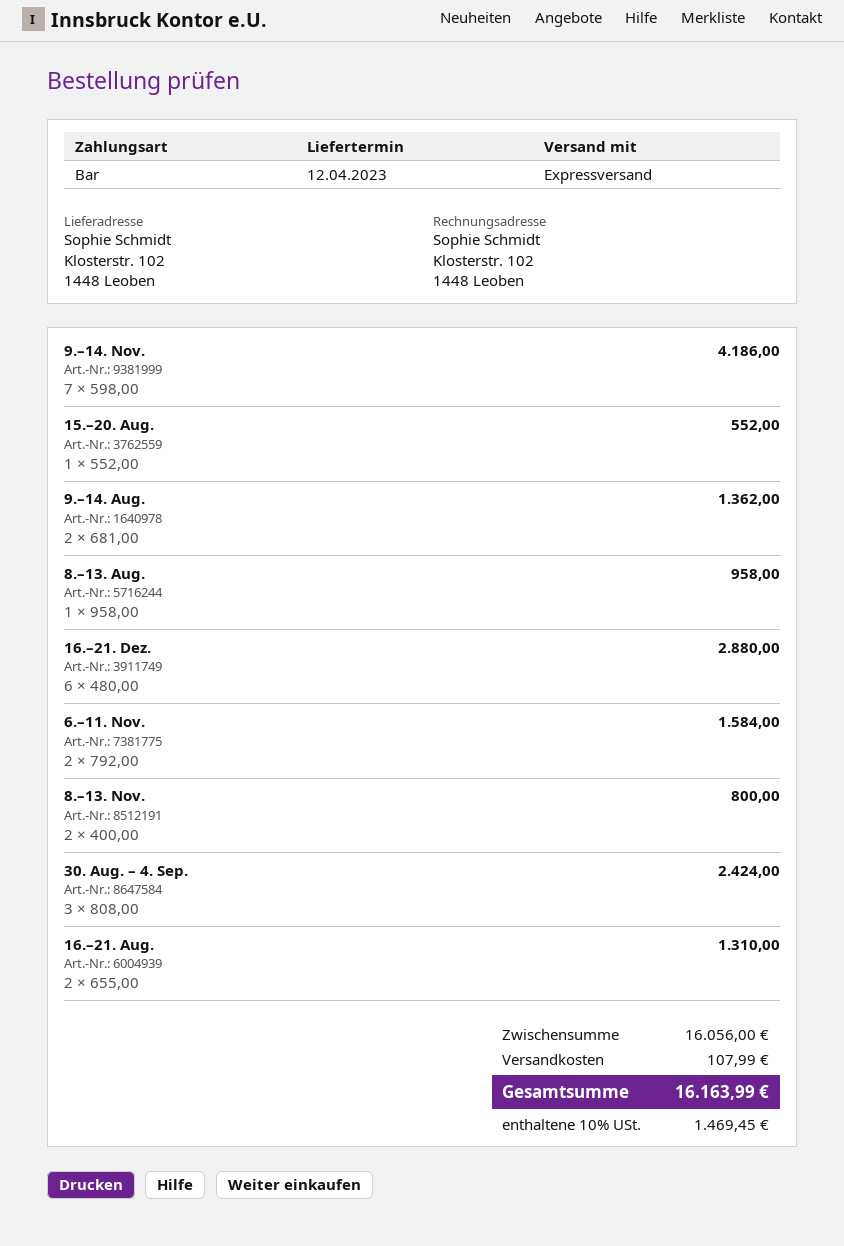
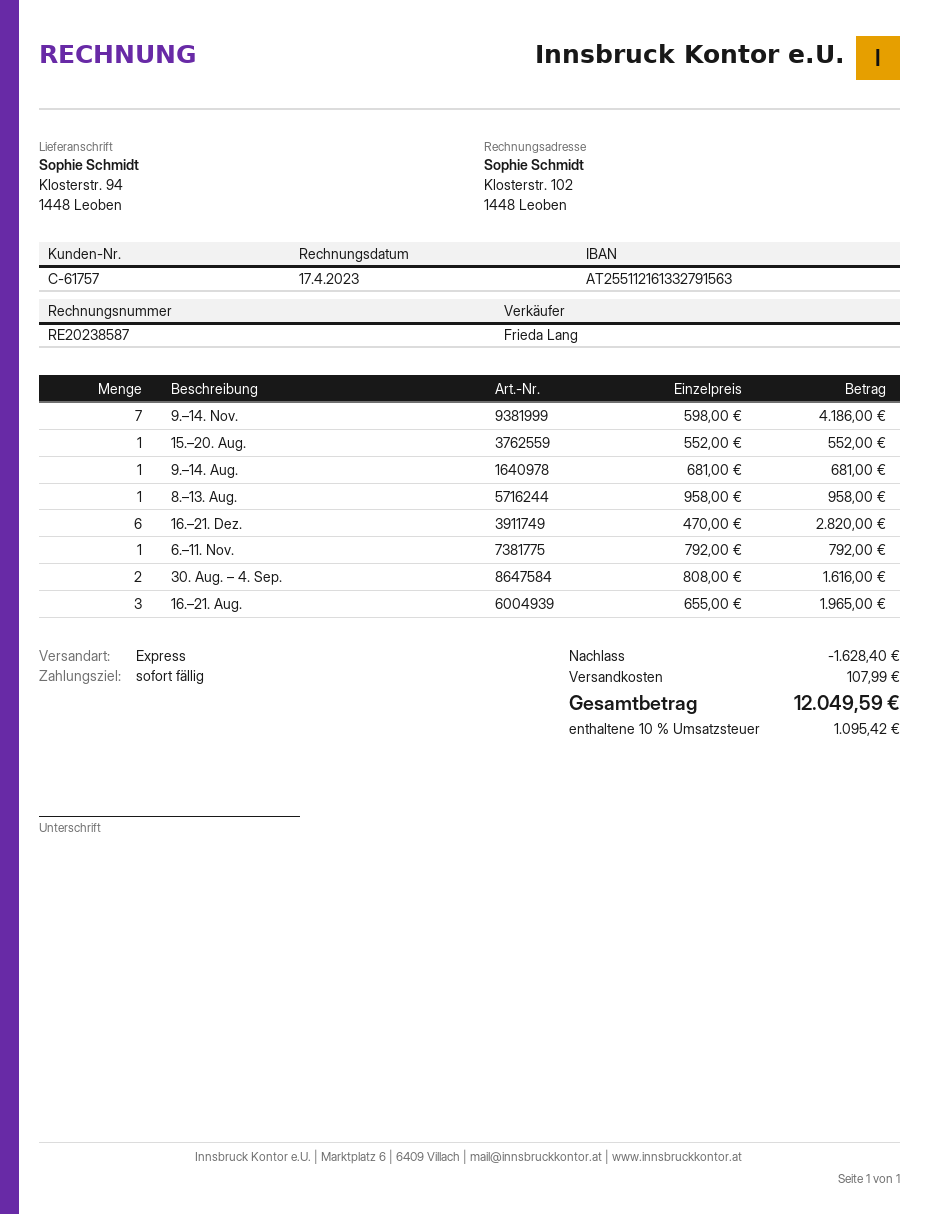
ship to: Klosterstr. 102, 1448 Leoben -> Klosterstr. 94, 1448 Leoben
9.–14. Aug.: 2 x 681.00 = 1362.00 -> 1 x 681.00 = 681.00
16.–21. Dez.: 6 x 480.00 = 2880.00 -> 6 x 470.00 = 2820.00
6.–11. Nov.: 2 x 792.00 = 1584.00 -> 1 x 792.00 = 792.00
8.–13. Nov.: 2 x 400.00 = 800.00 -> none
30. Aug. – 4. Sep.: 3 x 808.00 = 2424.00 -> 2 x 808.00 = 1616.00
16.–21. Aug.: 2 x 655.00 = 1310.00 -> 3 x 655.00 = 1965.00
discount: none -> 1628.40
tax: 10% = 1469.45 -> 10% = 1095.42
total: 16163.99 -> 12049.59

